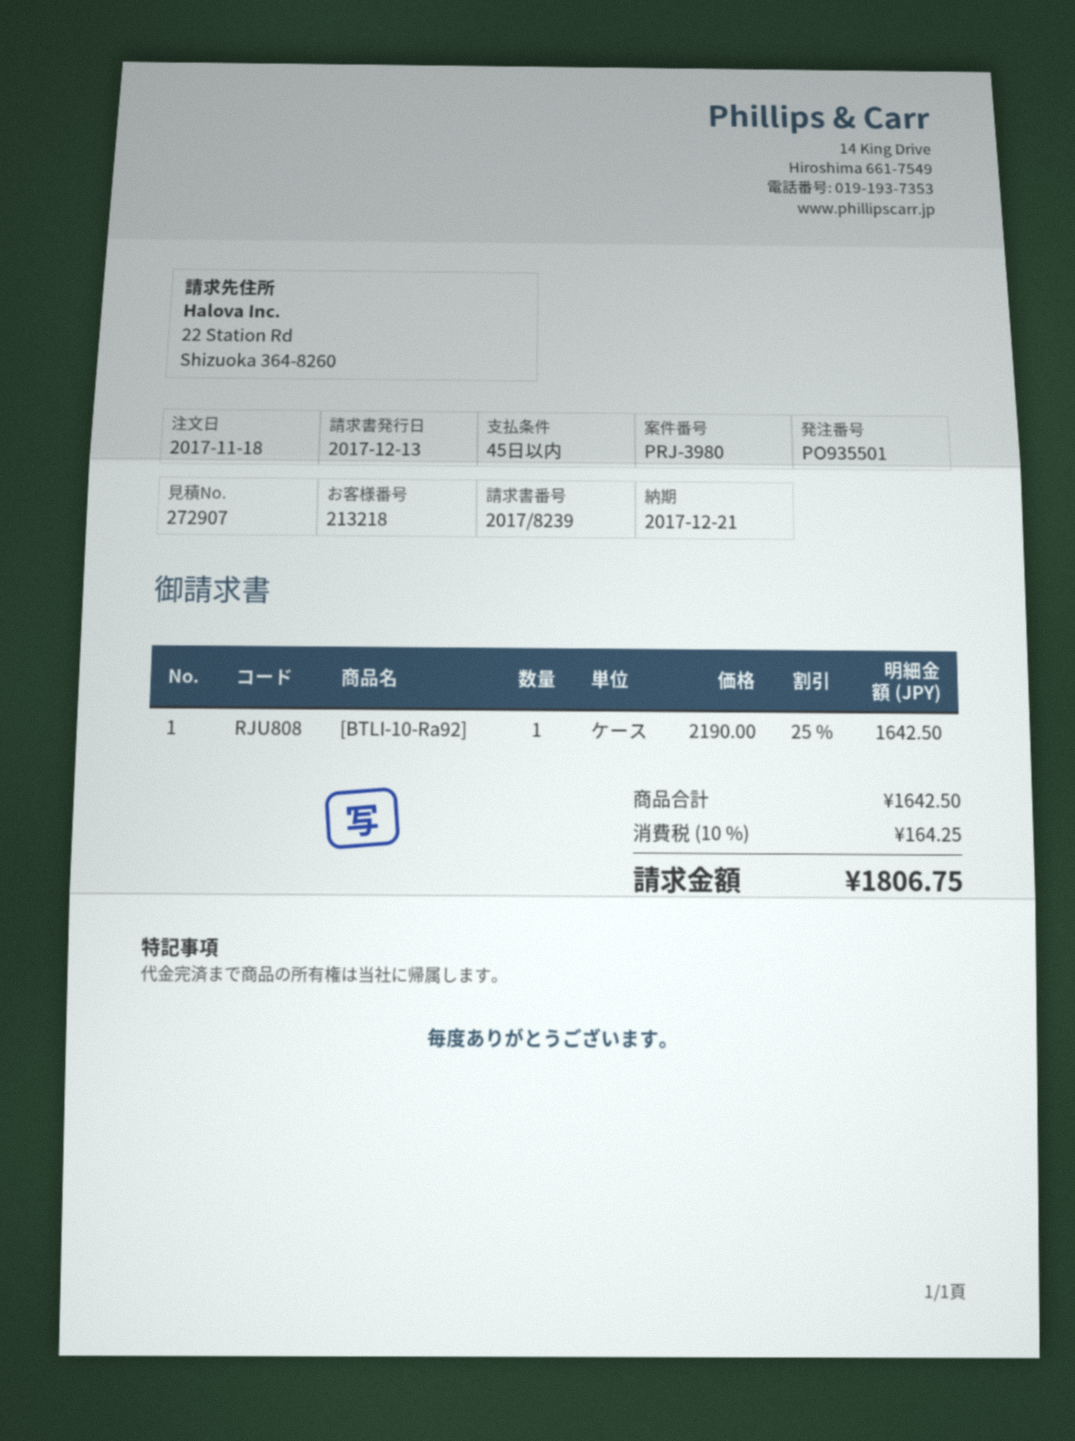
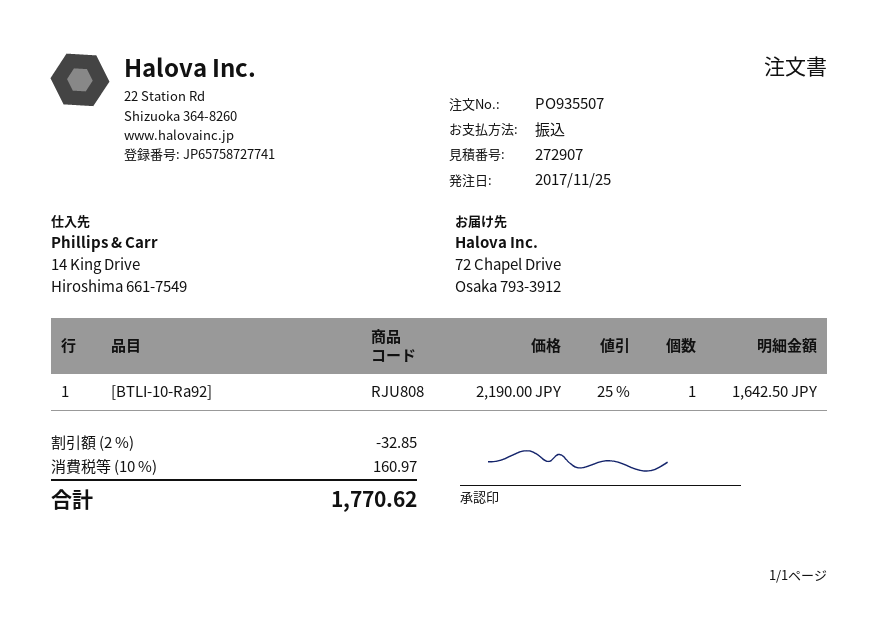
order number: PO935501 -> PO935507
order date: 2017-11-18 -> 2017-11-25
discount: none -> 2% = 32.85
tax: 10% = 164.25 -> 10% = 160.97
total: 1806.75 -> 1770.62

